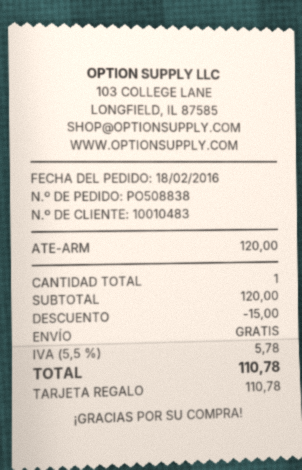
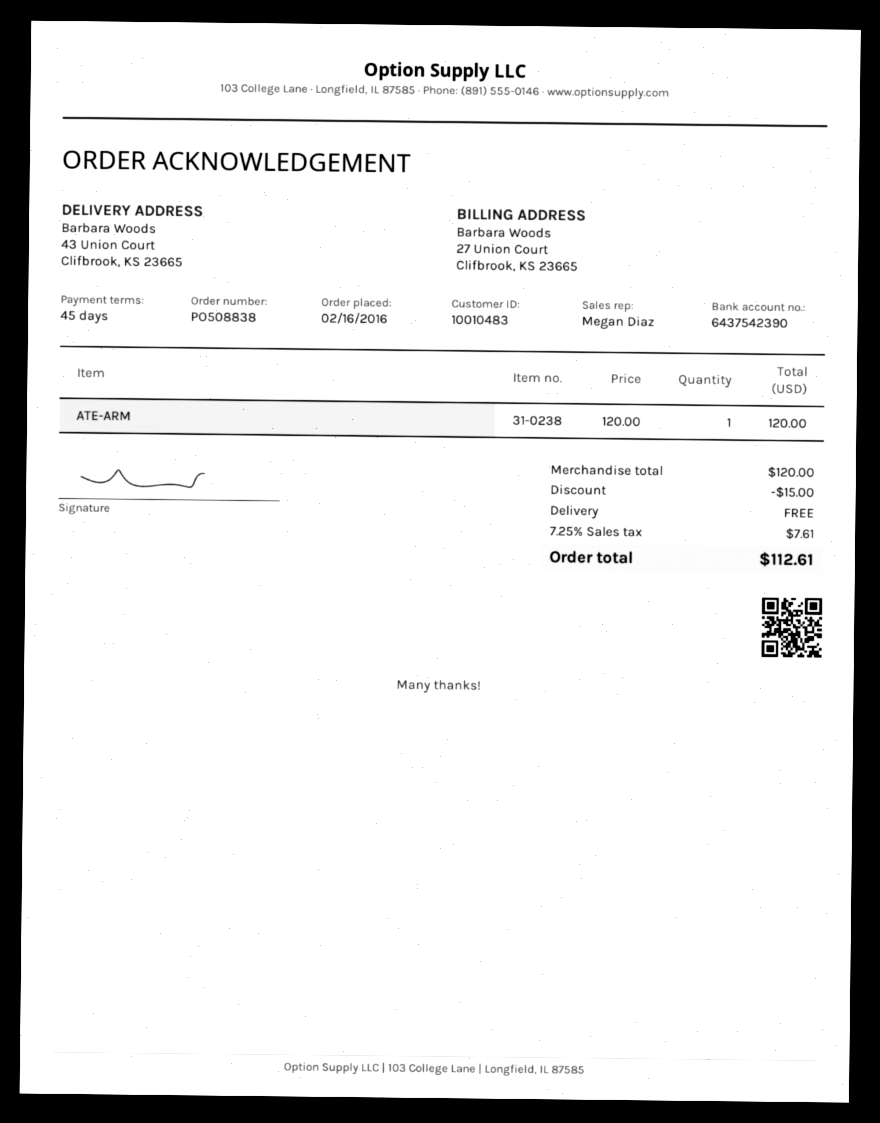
order date: 2016-02-18 -> 2016-02-16
tax: 5.5% = 5.78 -> 7.25% = 7.61
total: 110.78 -> 112.61

